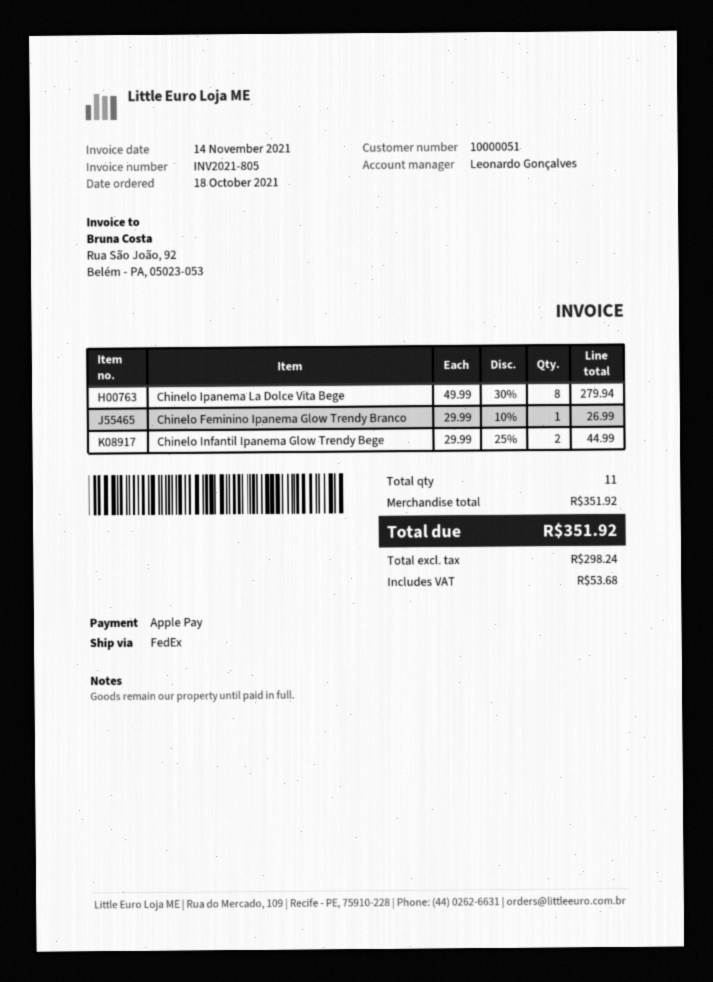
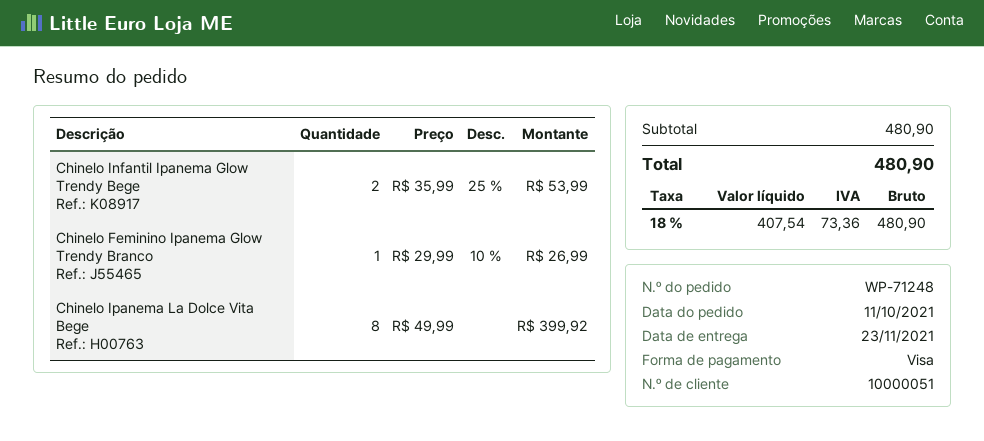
order date: 2021-10-18 -> 2021-10-11
payment method: Apple Pay -> Visa
Chinelo Ipanema La Dolce Vita Bege: 8 x 49.99 - 30% = 279.94 -> 8 x 49.99 = 399.92
Chinelo Infantil Ipanema Glow Trendy Bege: 2 x 29.99 - 25% = 44.99 -> 2 x 35.99 - 25% = 53.99
subtotal: 351.92 -> 480.90
net: 298.24 -> 407.54
tax: 53.68 -> 73.36
total: 351.92 -> 480.90

